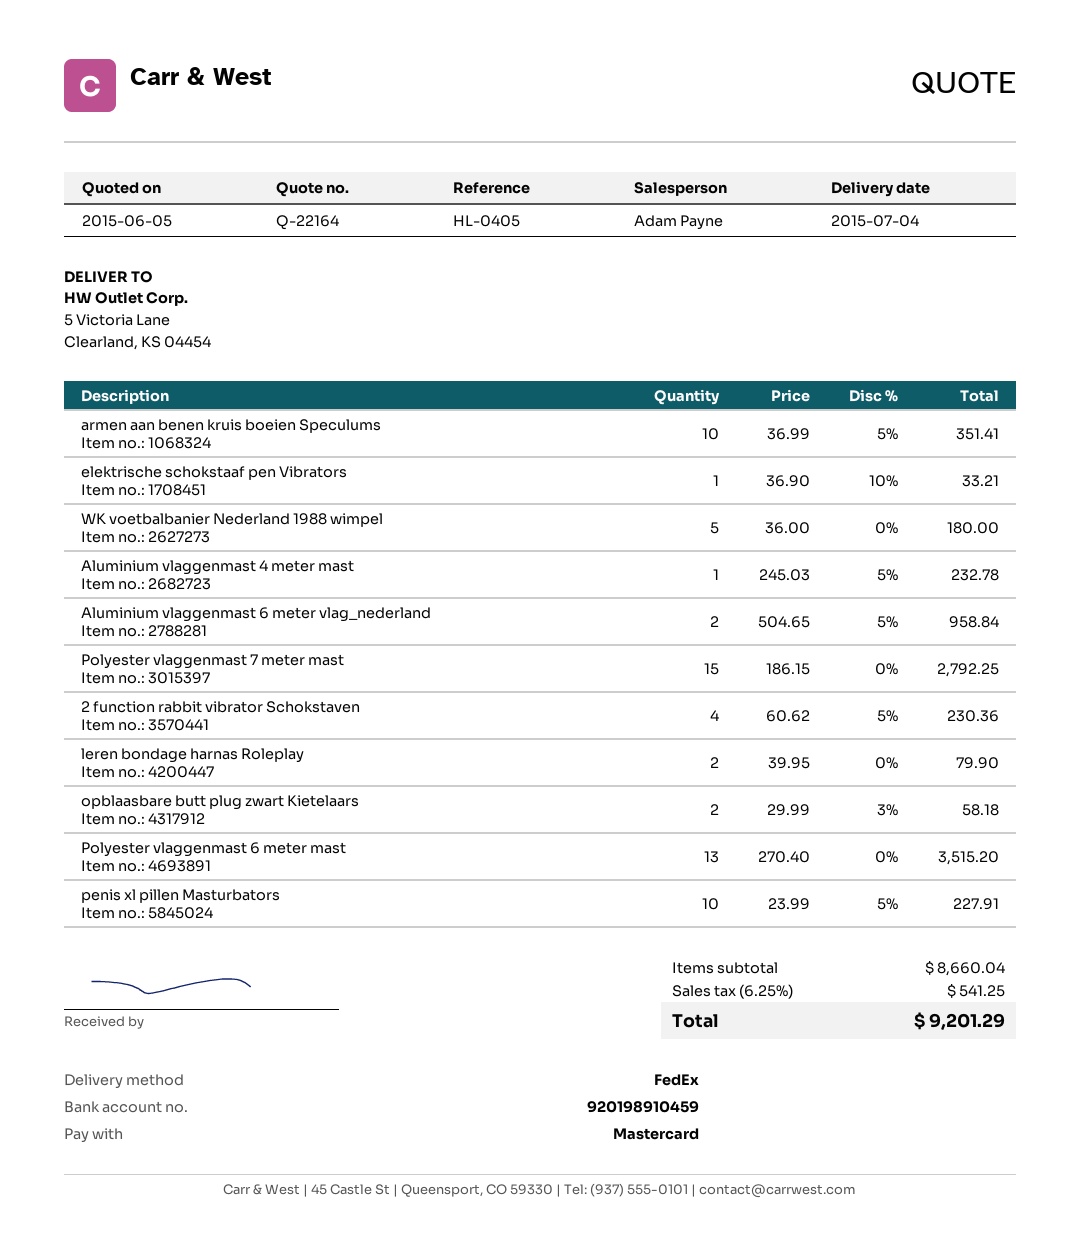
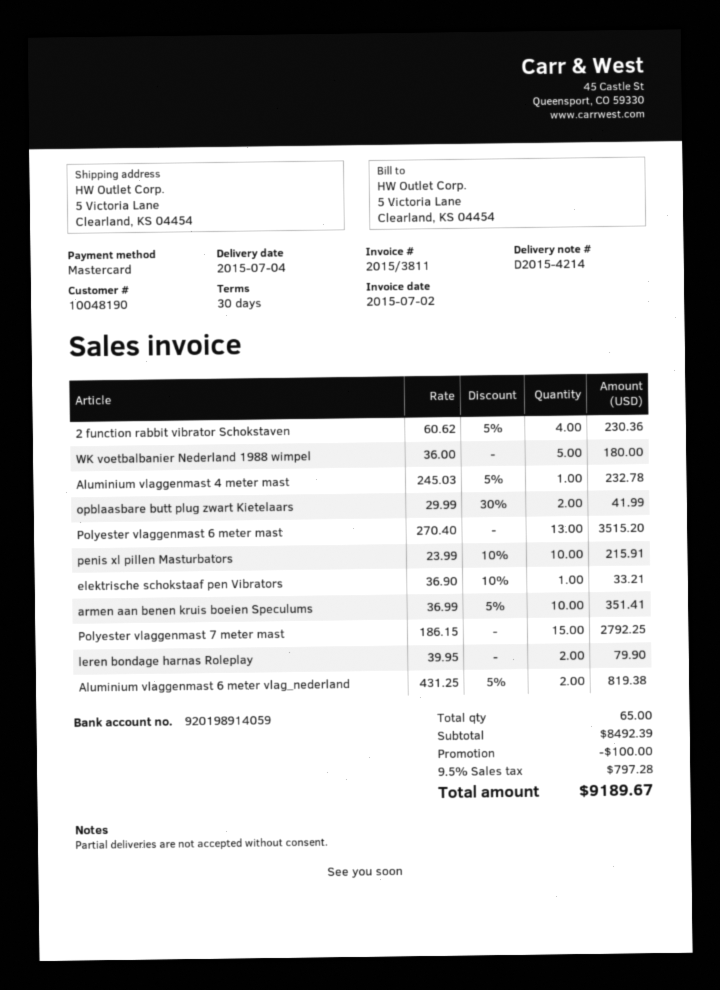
bank account: 920198910459 -> 920198914059
Aluminium vlaggenmast 6 meter vlag_nederland: 2 x 504.65 - 5% = 958.84 -> 2 x 431.25 - 5% = 819.38
opblaasbare butt plug zwart Kietelaars: 2 x 29.99 - 3% = 58.18 -> 2 x 29.99 - 30% = 41.99
penis xl pillen Masturbators: 10 x 23.99 - 5% = 227.91 -> 10 x 23.99 - 10% = 215.91
subtotal: 8660.04 -> 8492.39
discount: none -> 100.00
tax: 6.25% = 541.25 -> 9.5% = 797.28
total: 9201.29 -> 9189.67

